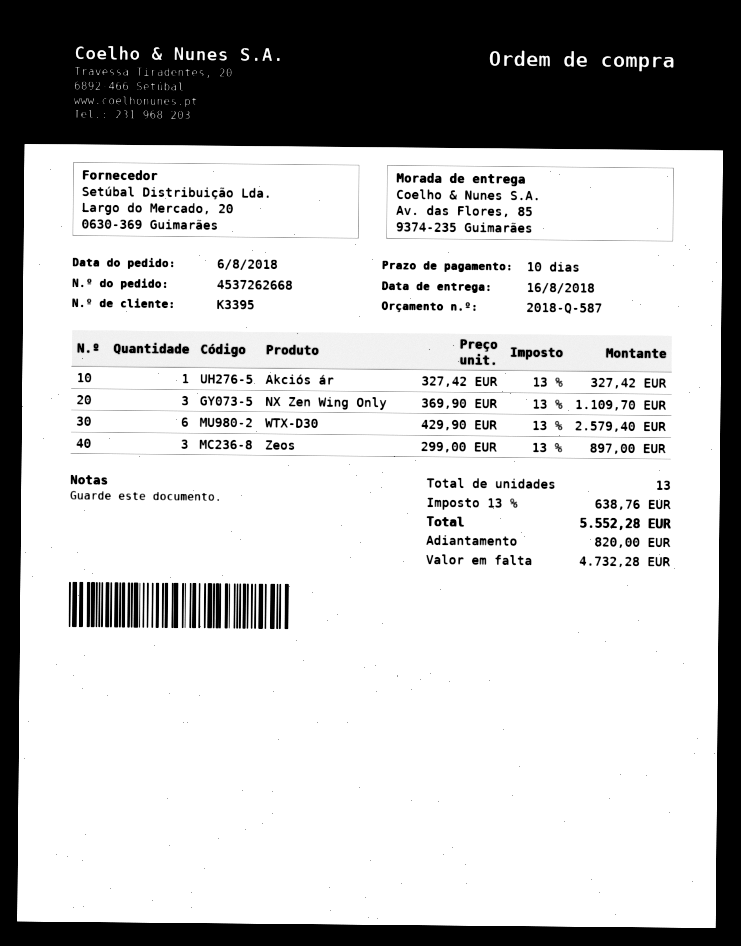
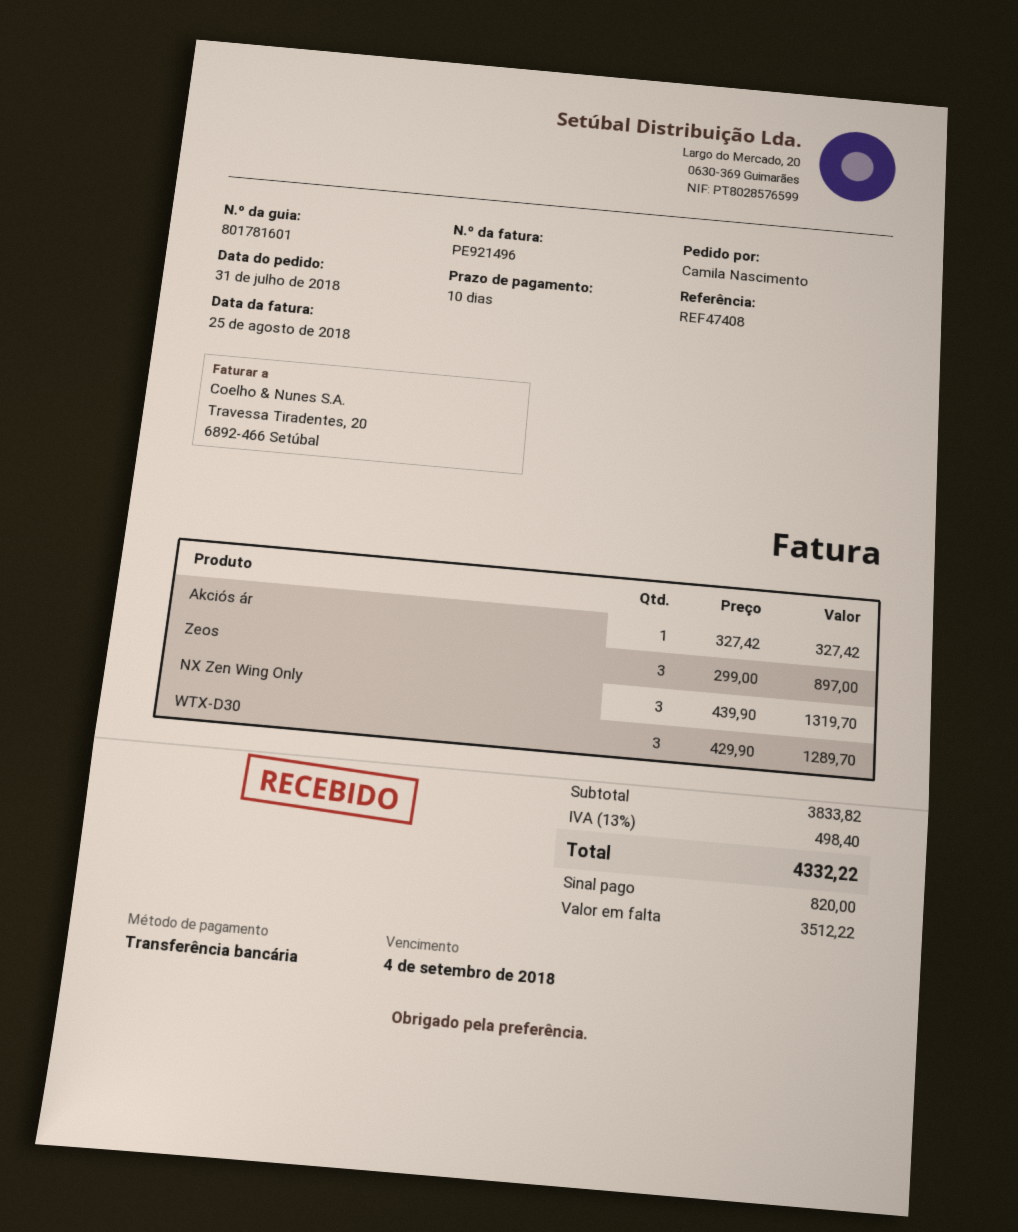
order date: 2018-08-06 -> 2018-07-31
NX Zen Wing Only: 3 x 369.90 = 1109.70 -> 3 x 439.90 = 1319.70
WTX-D30: 6 x 429.90 = 2579.40 -> 3 x 429.90 = 1289.70
tax: 13% = 638.76 -> 13% = 498.40
total: 5552.28 -> 4332.22
balance: 4732.28 -> 3512.22

